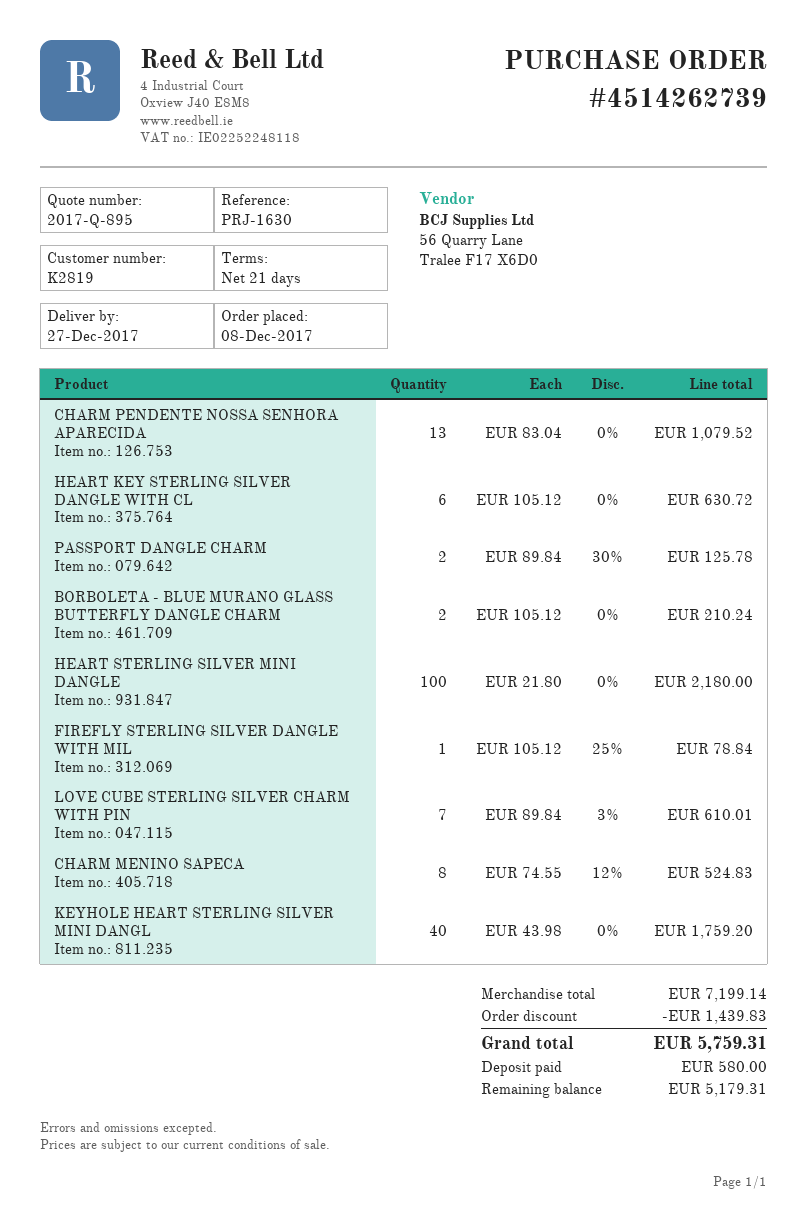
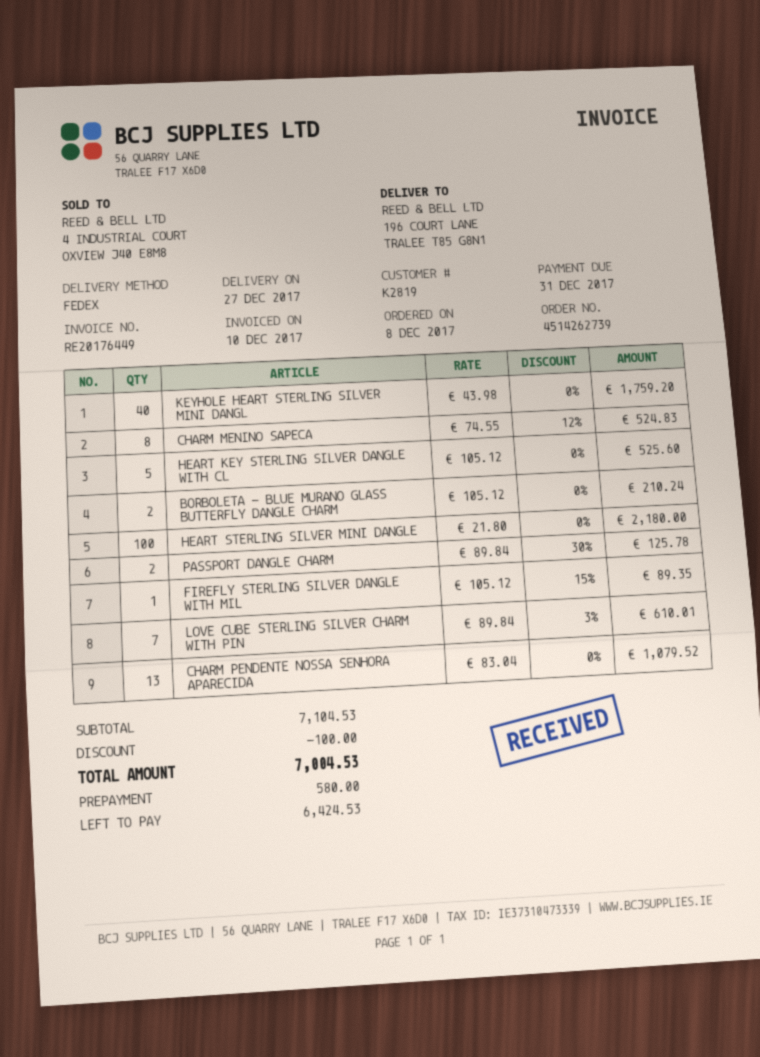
HEART KEY STERLING SILVER DANGLE WITH CL: 6 x 105.12 = 630.72 -> 5 x 105.12 = 525.60
FIREFLY STERLING SILVER DANGLE WITH MIL: 1 x 105.12 - 25% = 78.84 -> 1 x 105.12 - 15% = 89.35
subtotal: 7199.14 -> 7104.53
discount: 1439.83 -> 100.00
total: 5759.31 -> 7004.53
balance: 5179.31 -> 6424.53

